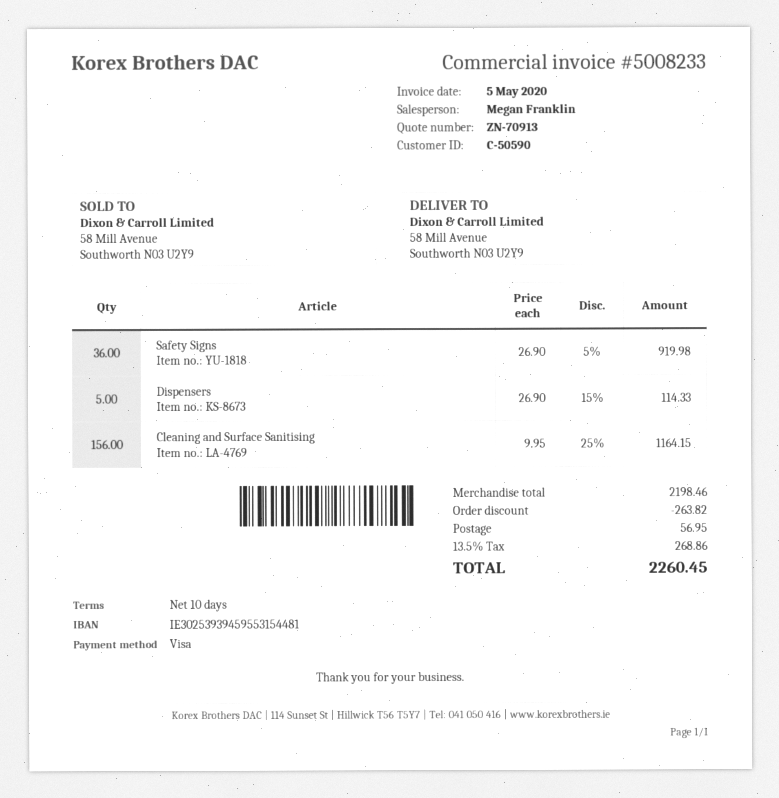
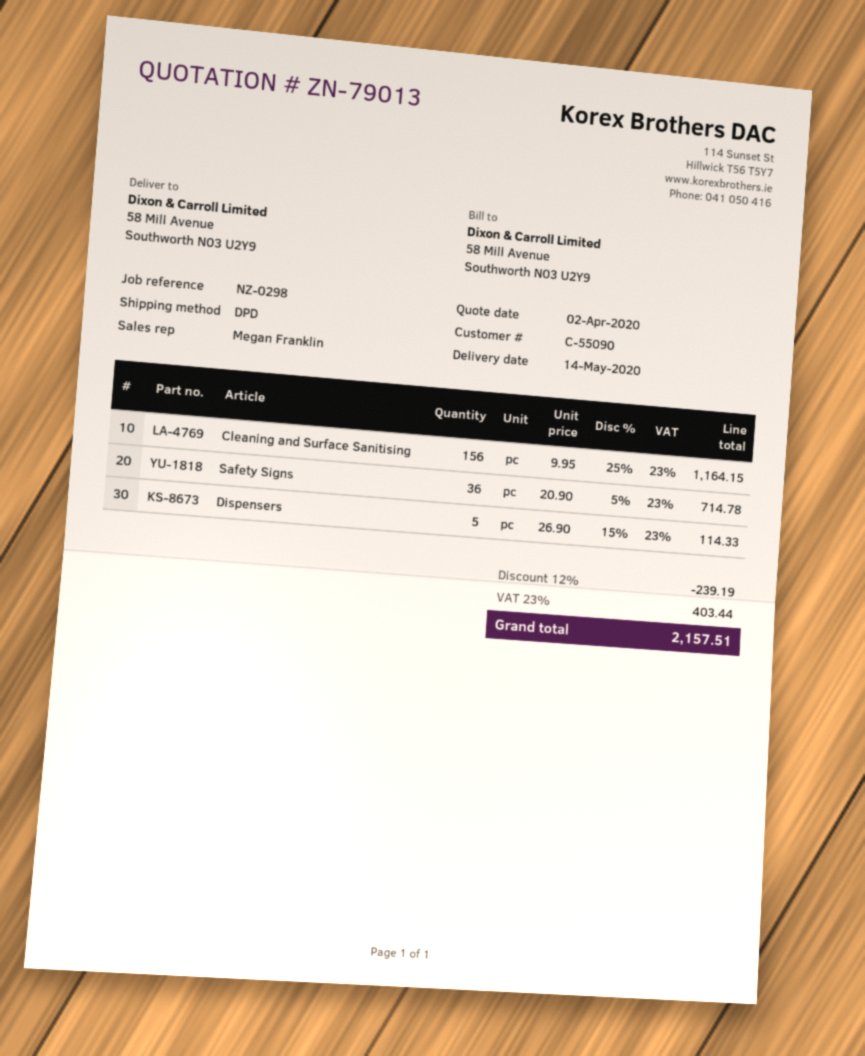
quote number: ZN-70913 -> ZN-79013
customer number: C-50590 -> C-55090
Safety Signs: 36 x 26.90 - 5% = 919.98 -> 36 x 20.90 - 5% = 714.78
discount: 263.82 -> 239.19
shipping: 56.95 -> none
tax: 13.5% = 268.86 -> 23% = 403.44
total: 2260.45 -> 2157.51

